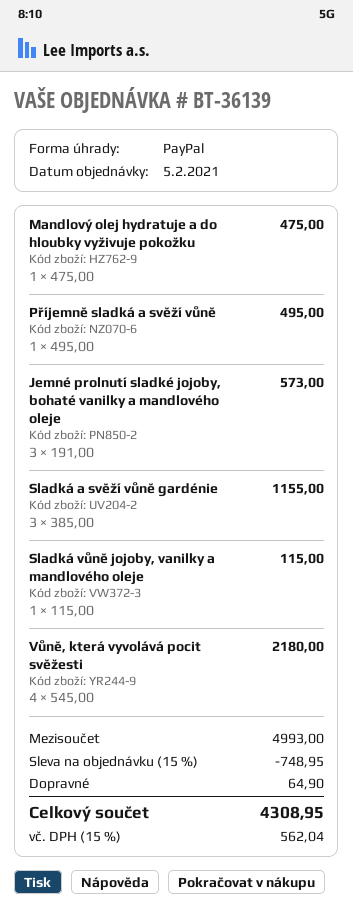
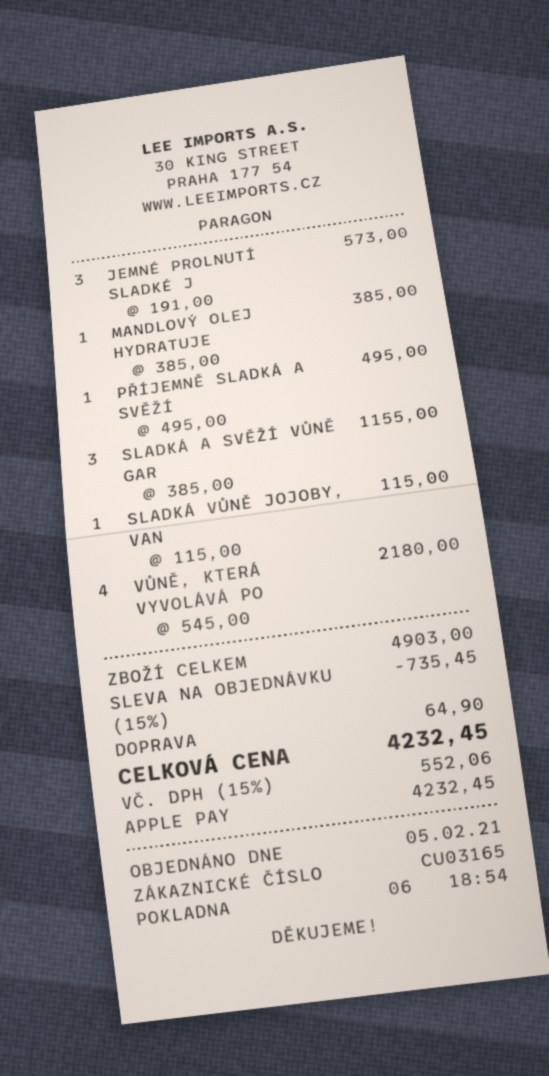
payment method: PayPal -> Apple Pay
Mandlový olej hydratuje a do hloubky vyživuje pokožku: 1 x 475.00 = 475.00 -> 1 x 385.00 = 385.00
subtotal: 4993.00 -> 4903.00
discount: 15% = 748.95 -> 15% = 735.45
tax: 15% = 562.04 -> 15% = 552.06
total: 4308.95 -> 4232.45

